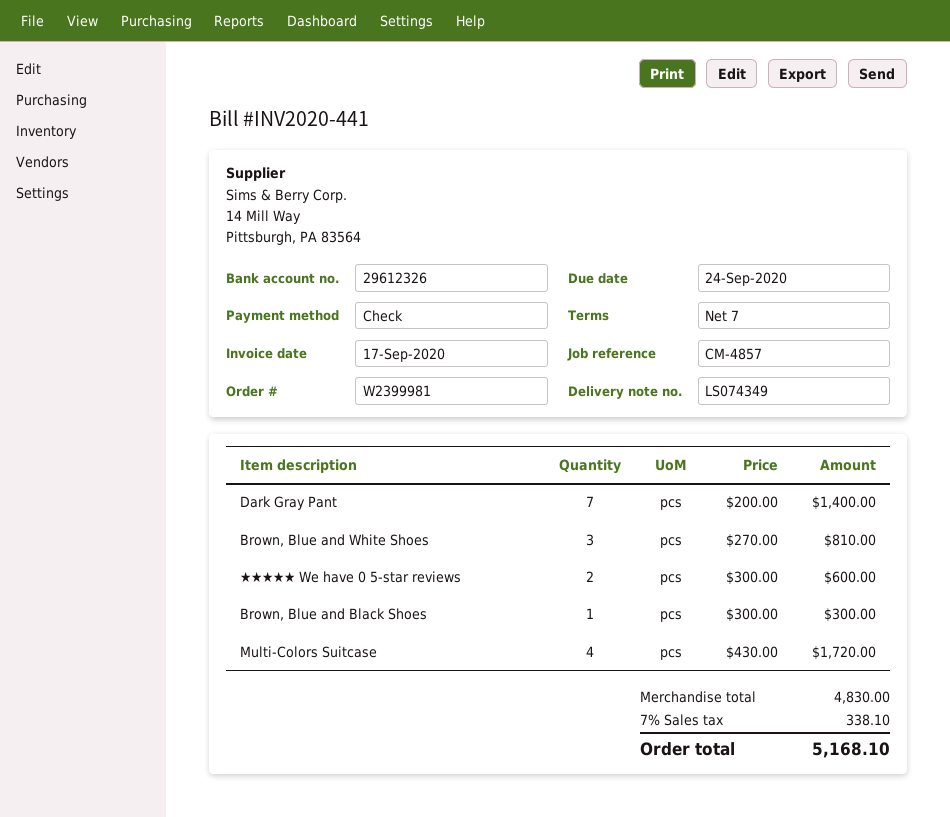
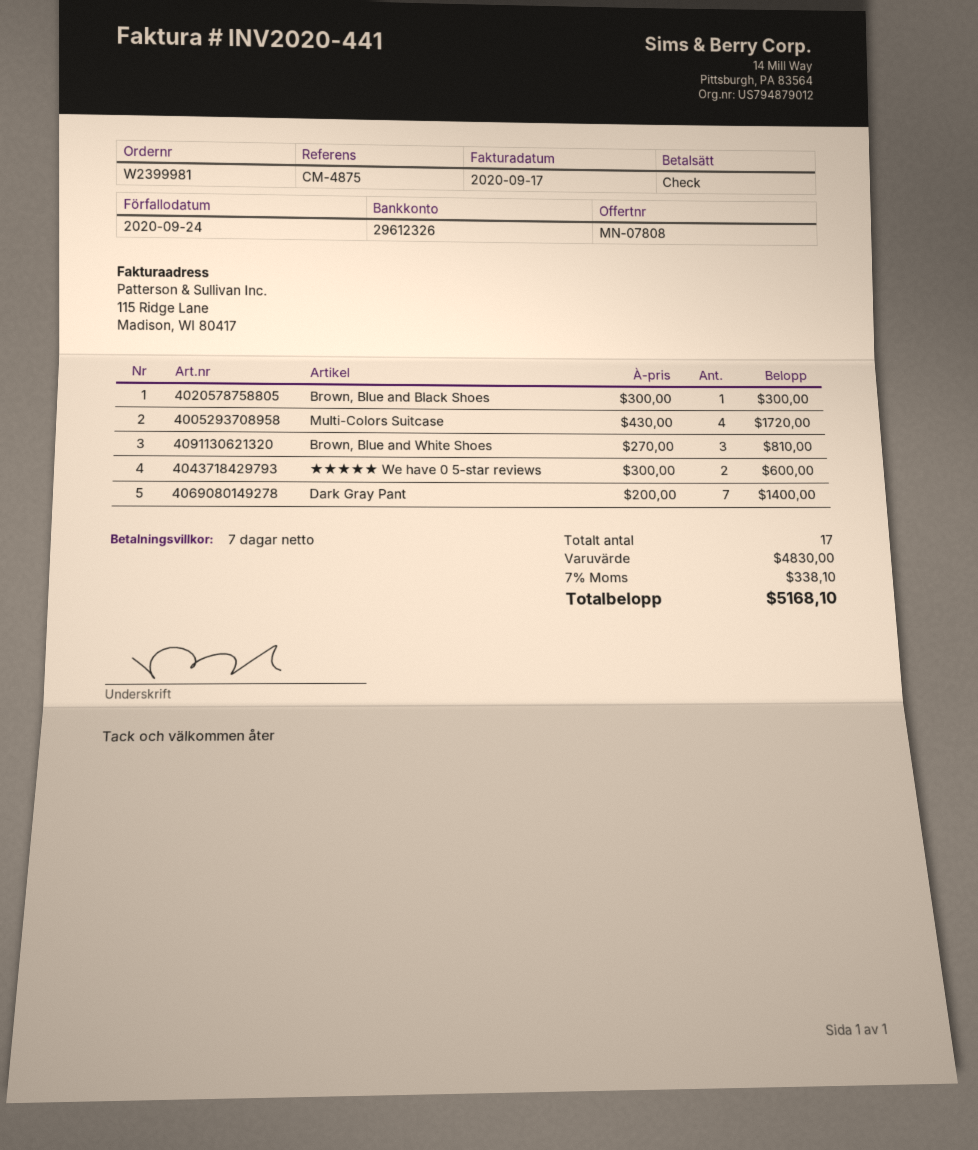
reference: CM-4857 -> CM-4875

